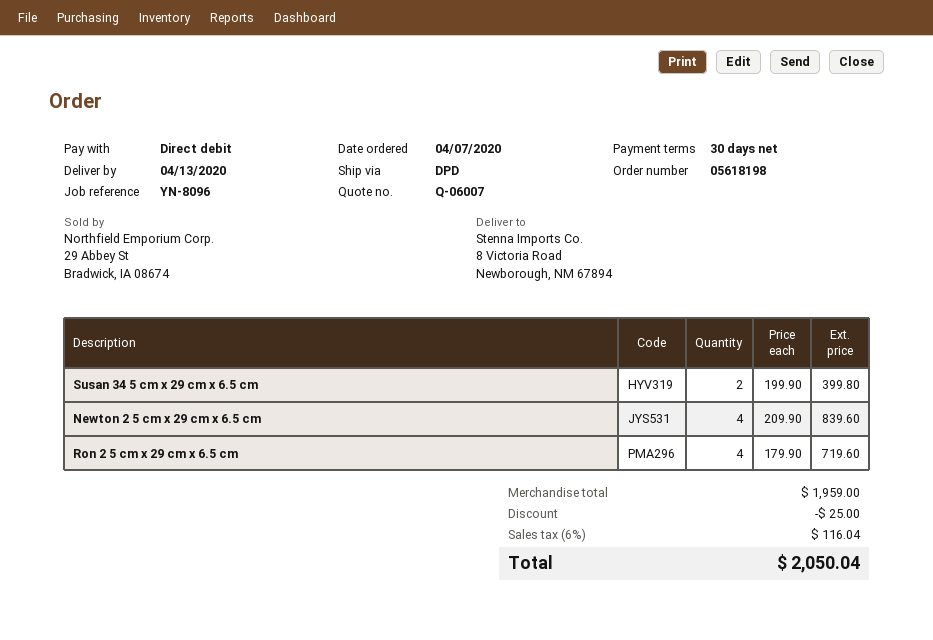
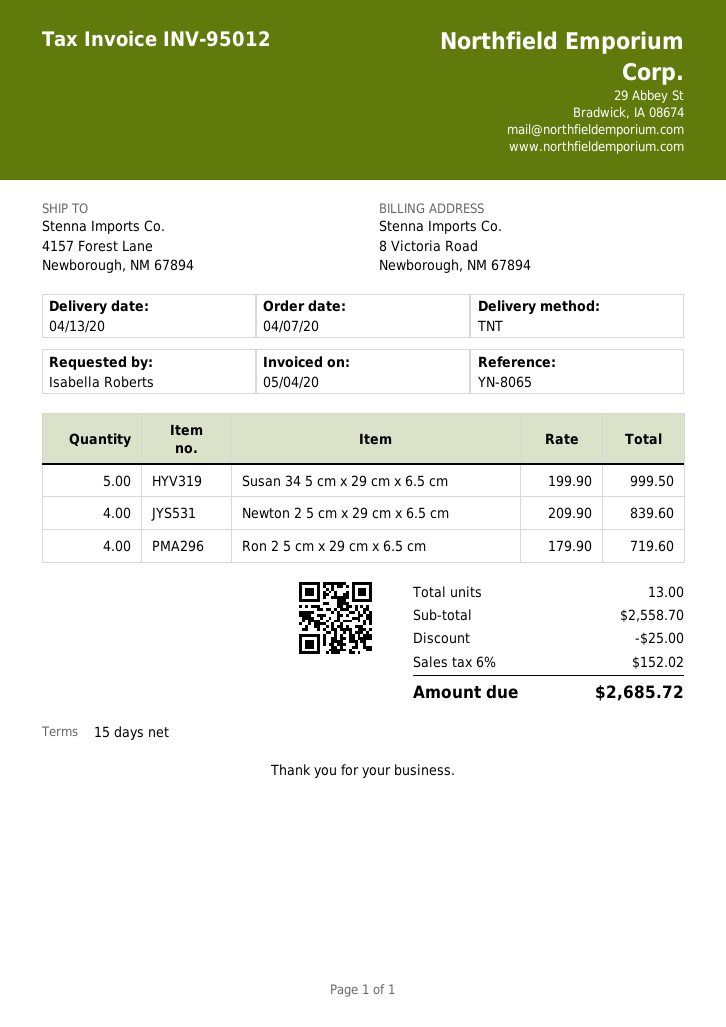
payment terms: 30 days -> 15 days
reference: YN-8096 -> YN-8065
shipping method: DPD -> TNT
ship to: 8 Victoria Road, Newborough, NM 67894 -> 4157 Forest Lane, Newborough, NM 67894
Susan 34 5 cm x 29 cm x 6.5 cm: 2 x 199.90 = 399.80 -> 5 x 199.90 = 999.50
subtotal: 1959.00 -> 2558.70
tax: 6% = 116.04 -> 6% = 152.02
total: 2050.04 -> 2685.72

